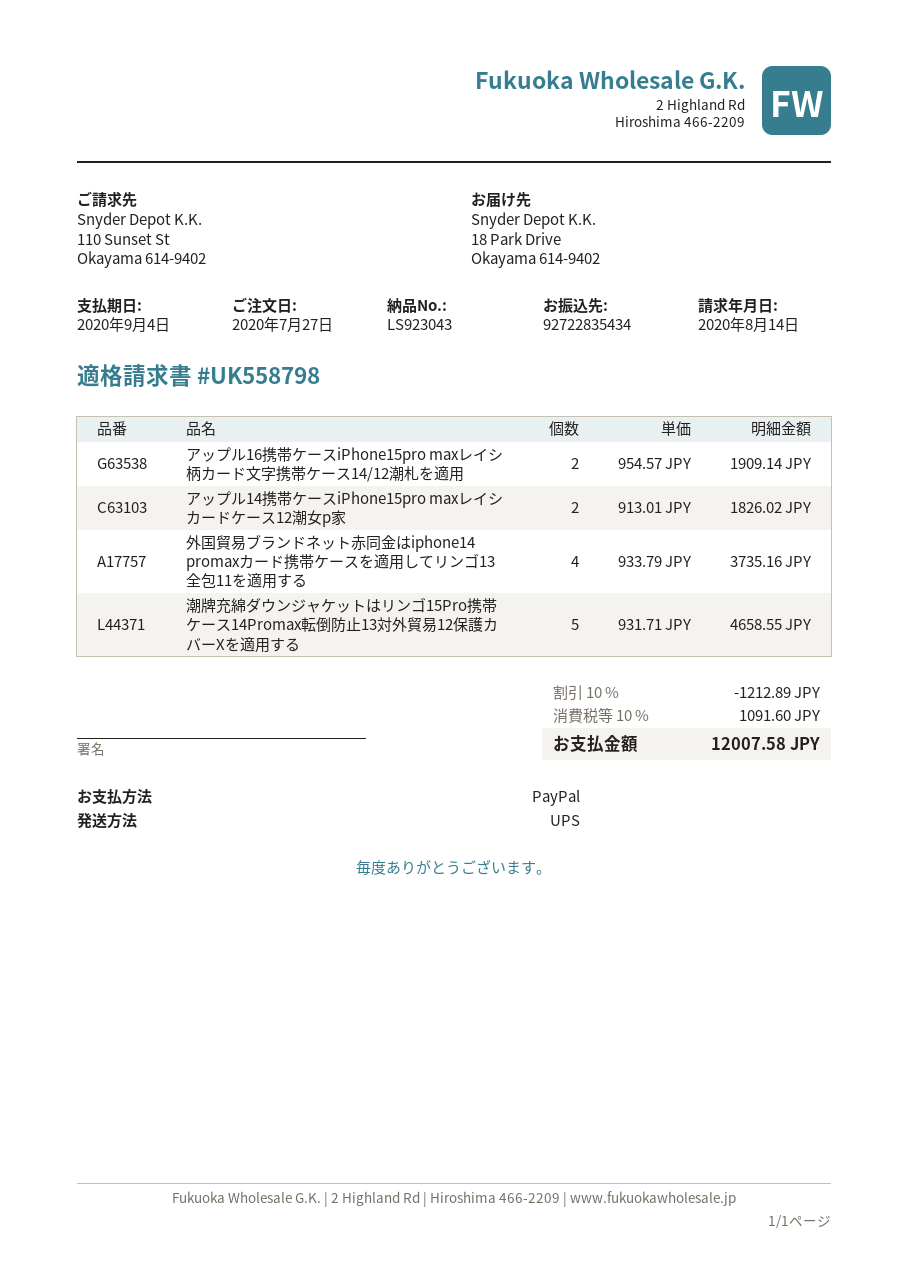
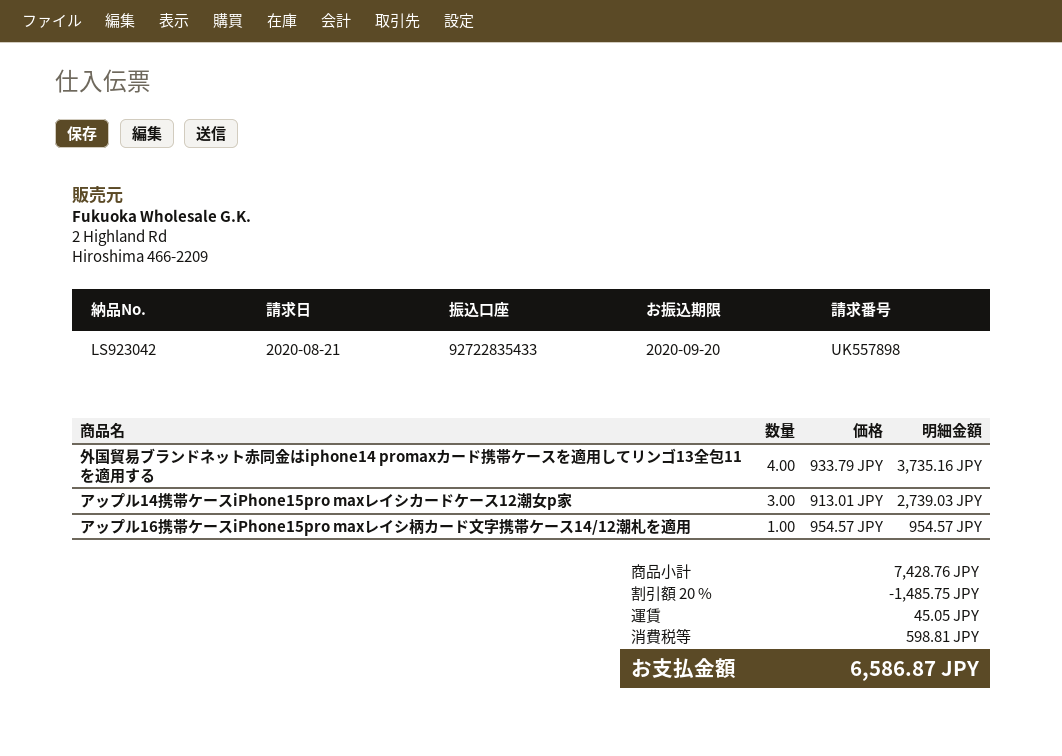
delivery note number: LS923043 -> LS923042
invoice number: UK558798 -> UK557898
invoice date: 2020-08-14 -> 2020-08-21
due date: 2020-09-04 -> 2020-09-20
bank account: 92722835434 -> 92722835433
アップル16携帯ケースiPhone15pro maxレイシ柄カード文字携帯ケース14/12潮札を適用: 2 x 954.57 = 1909.14 -> 1 x 954.57 = 954.57
アップル14携帯ケースiPhone15pro maxレイシカードケース12潮女p家: 2 x 913.01 = 1826.02 -> 3 x 913.01 = 2739.03
潮牌充綿ダウンジャケットはリンゴ15Pro携帯ケース14Promax転倒防止13対外貿易12保護カバーXを適用する: 5 x 931.71 = 4658.55 -> none
discount: 10% = 1212.89 -> 20% = 1485.75
shipping: none -> 45.05
tax: 1091.60 -> 598.81
total: 12007.58 -> 6586.87

